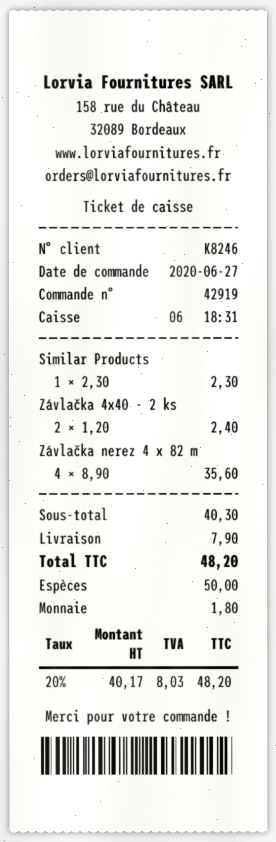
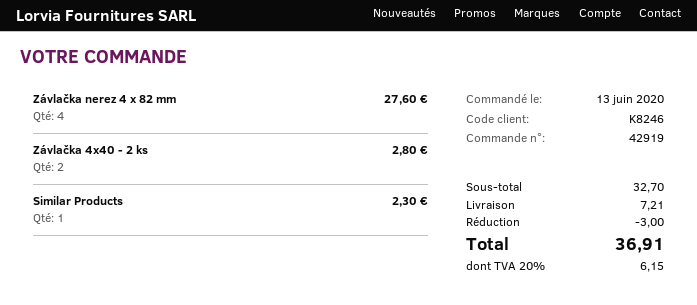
order date: 2020-06-27 -> 2020-06-13
Závlačka 4x40 - 2 ks: 2 for 2.40 -> 2 for 2.80
Závlačka nerez 4 x 82 m: 4 for 35.60 -> 4 for 27.60
subtotal: 40.30 -> 32.70
discount: none -> 3.00
shipping: 7.90 -> 7.21
tax: 20% = 8.03 -> 20% = 6.15
total: 48.20 -> 36.91

